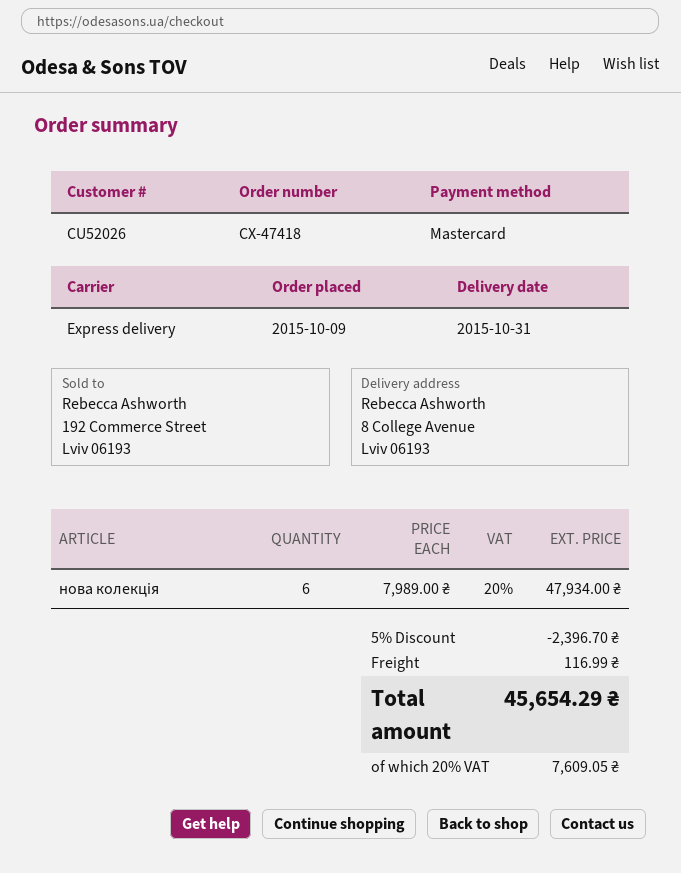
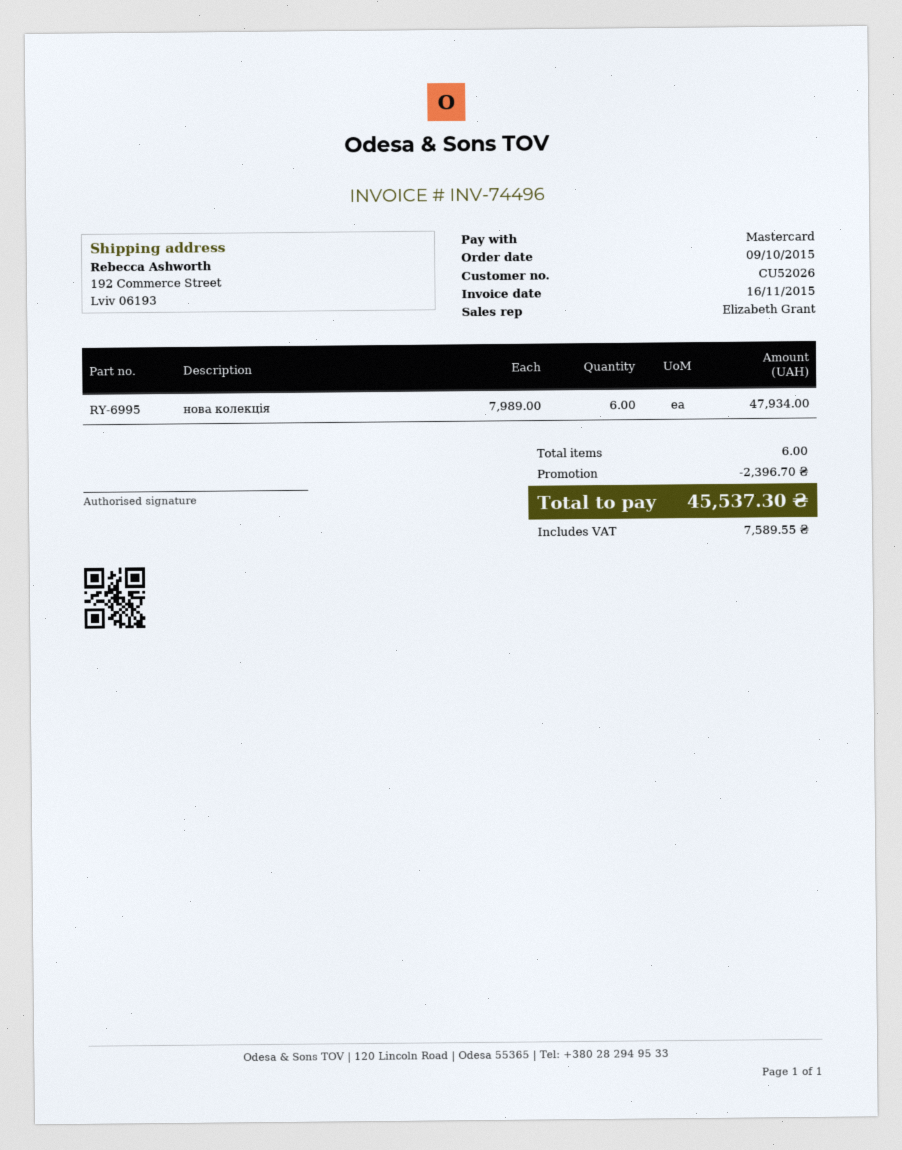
ship to: 8 College Avenue, Lviv 06193 -> 192 Commerce Street, Lviv 06193
shipping: 116.99 -> none
tax: 7609.05 -> 7589.55
total: 45654.29 -> 45537.30

